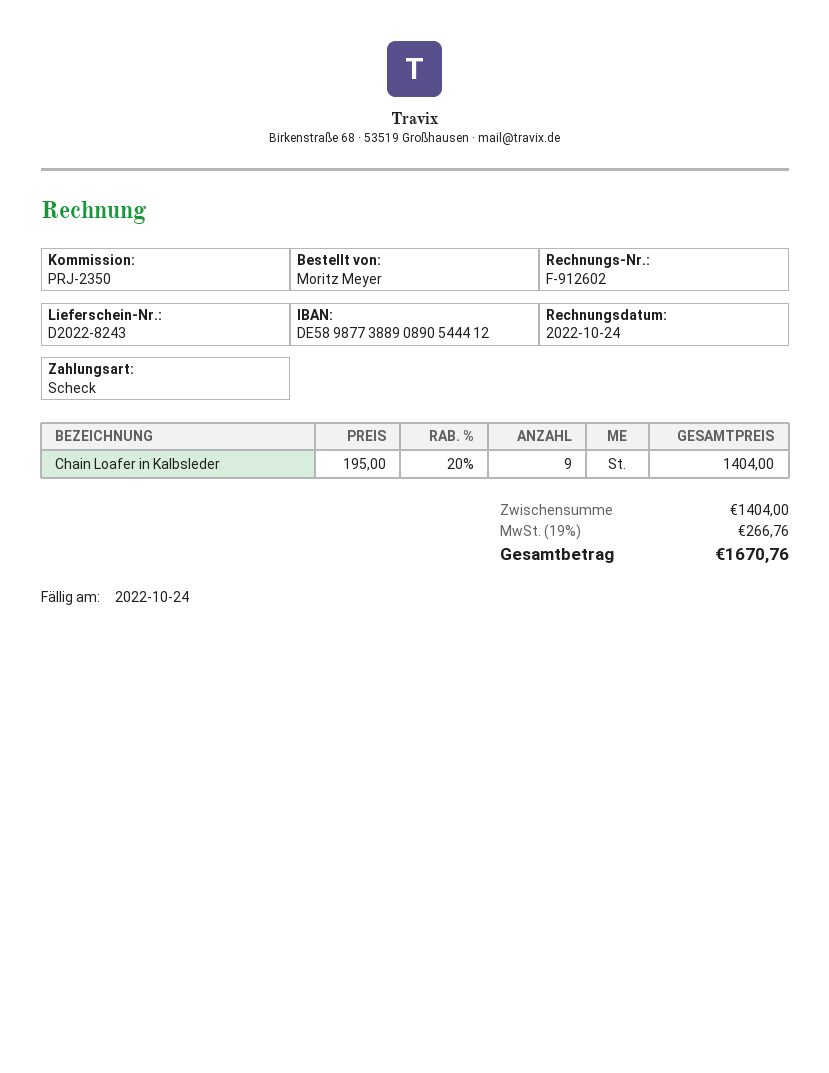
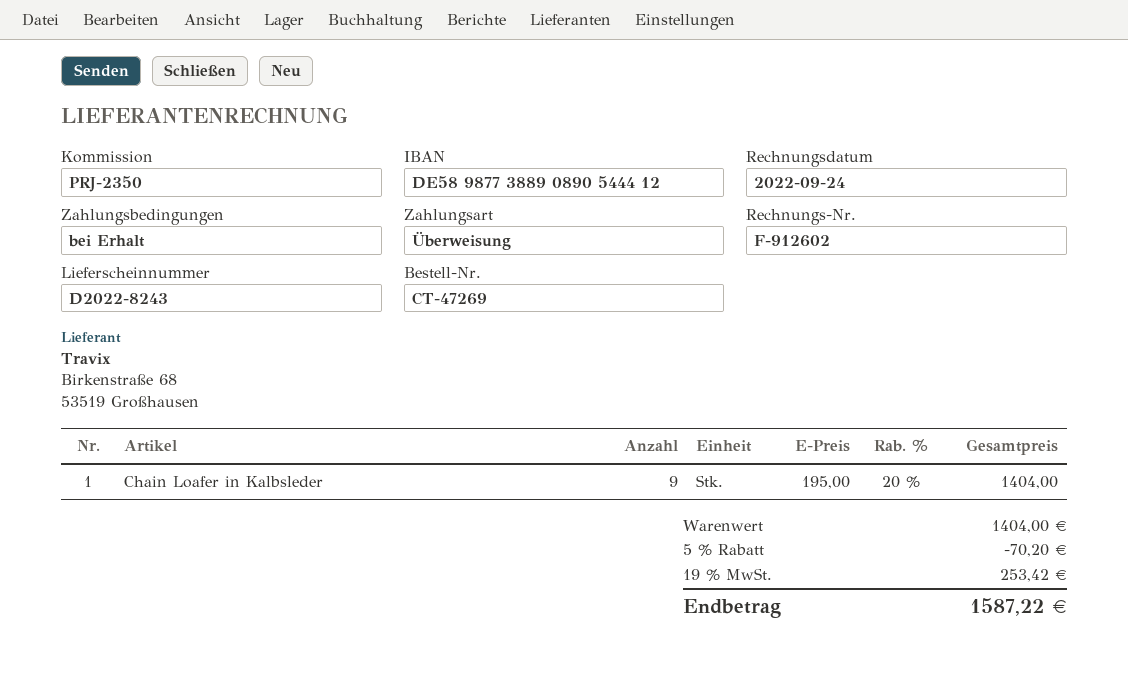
invoice date: 2022-10-24 -> 2022-09-24
payment method: cheque -> bank transfer
discount: none -> 5% = 70.20
tax: 19% = 266.76 -> 19% = 253.42
total: 1670.76 -> 1587.22

